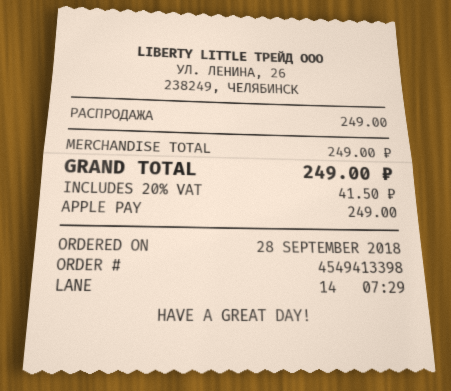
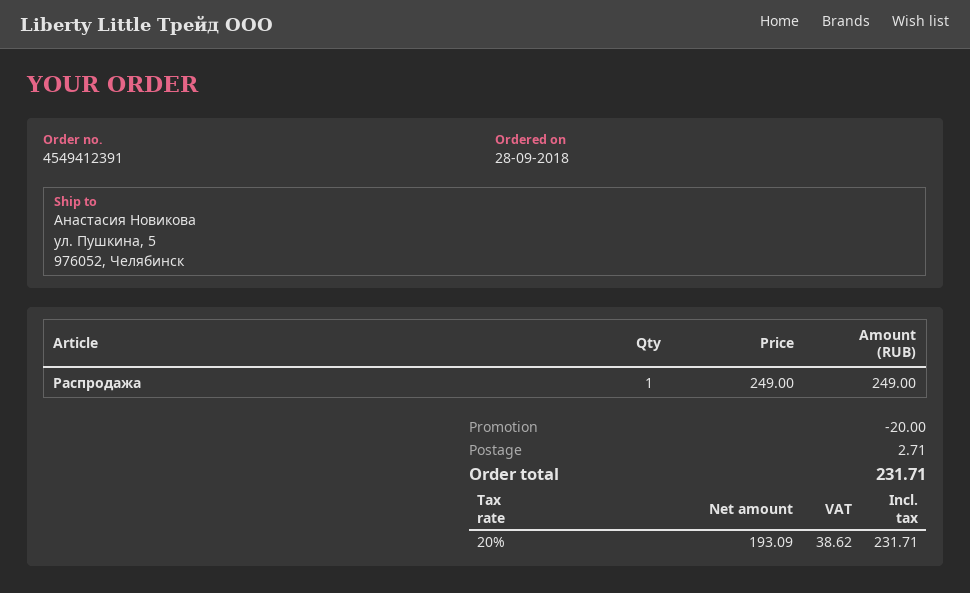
order number: 4549413398 -> 4549412391
discount: none -> 20.00
shipping: none -> 2.71
tax: 20% = 41.50 -> 20% = 38.62
total: 249.00 -> 231.71

